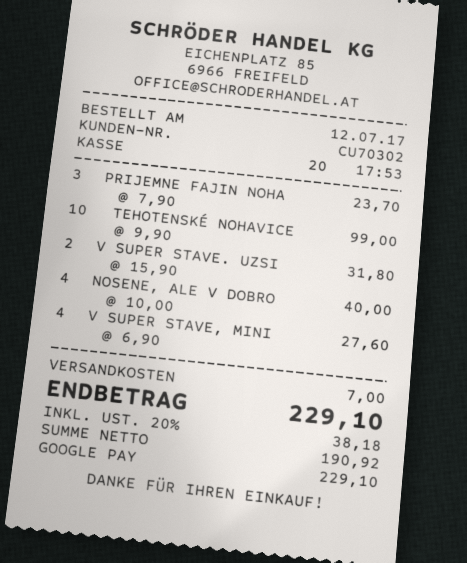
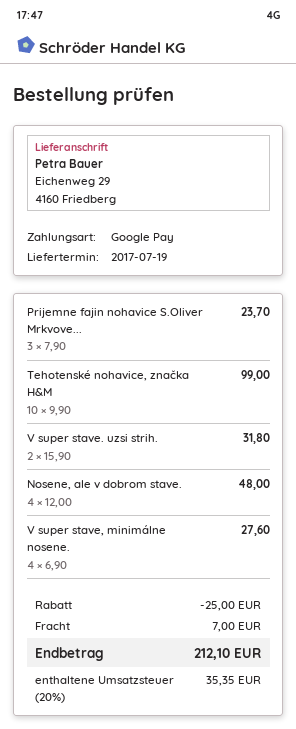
NOSENE, ALE V DOBRO: 4 x 10.00 = 40.00 -> 4 x 12.00 = 48.00
discount: none -> 25.00
tax: 20% = 38.18 -> 20% = 35.35
total: 229.10 -> 212.10

